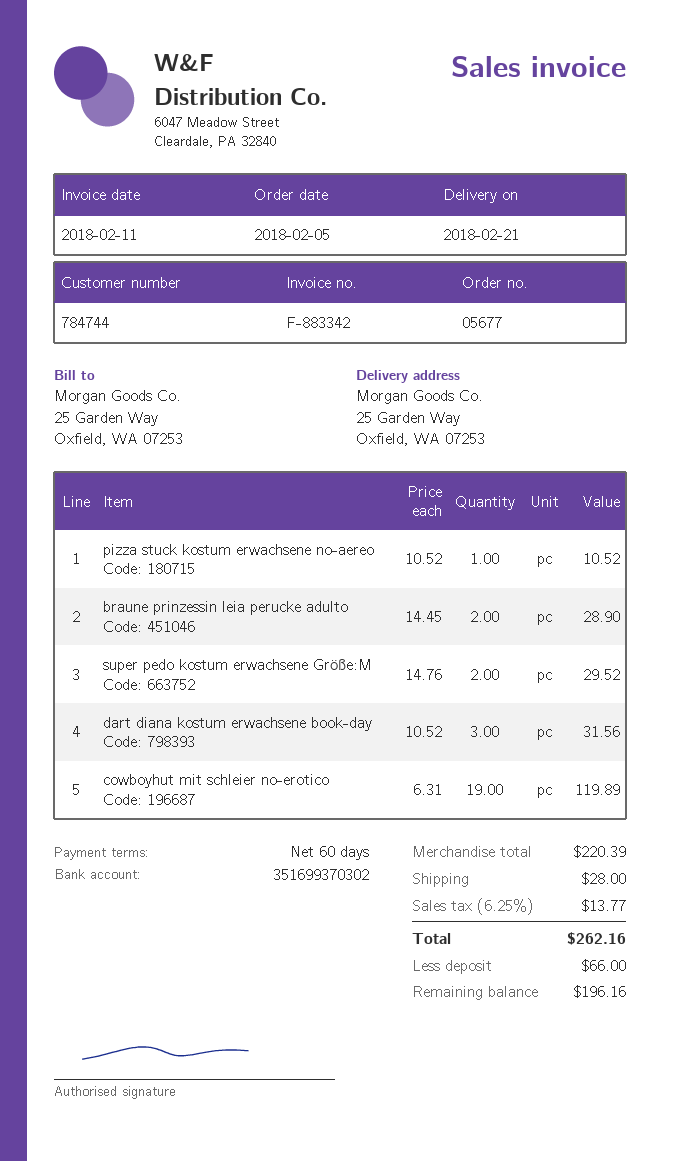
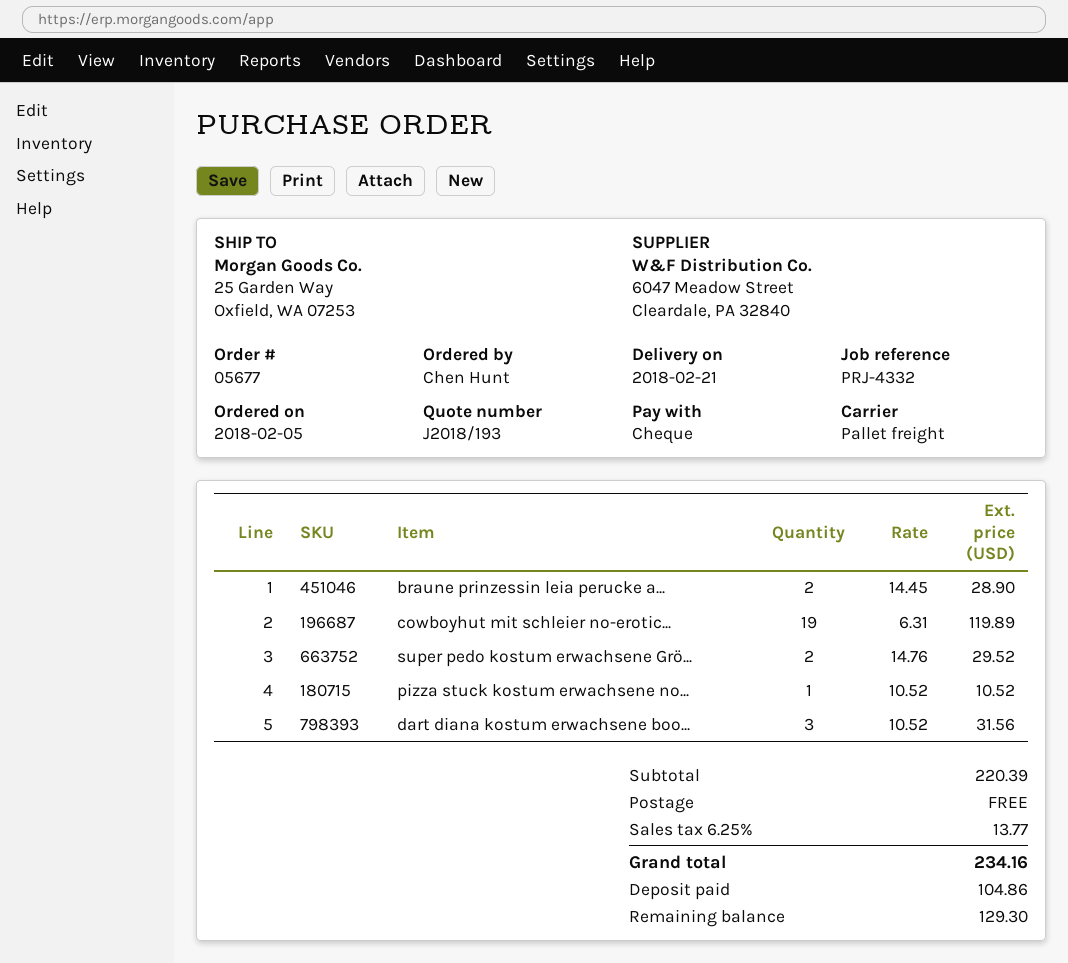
shipping: 28.00 -> 0.00
total: 262.16 -> 234.16
deposit: 66.00 -> 104.86
balance: 196.16 -> 129.30

